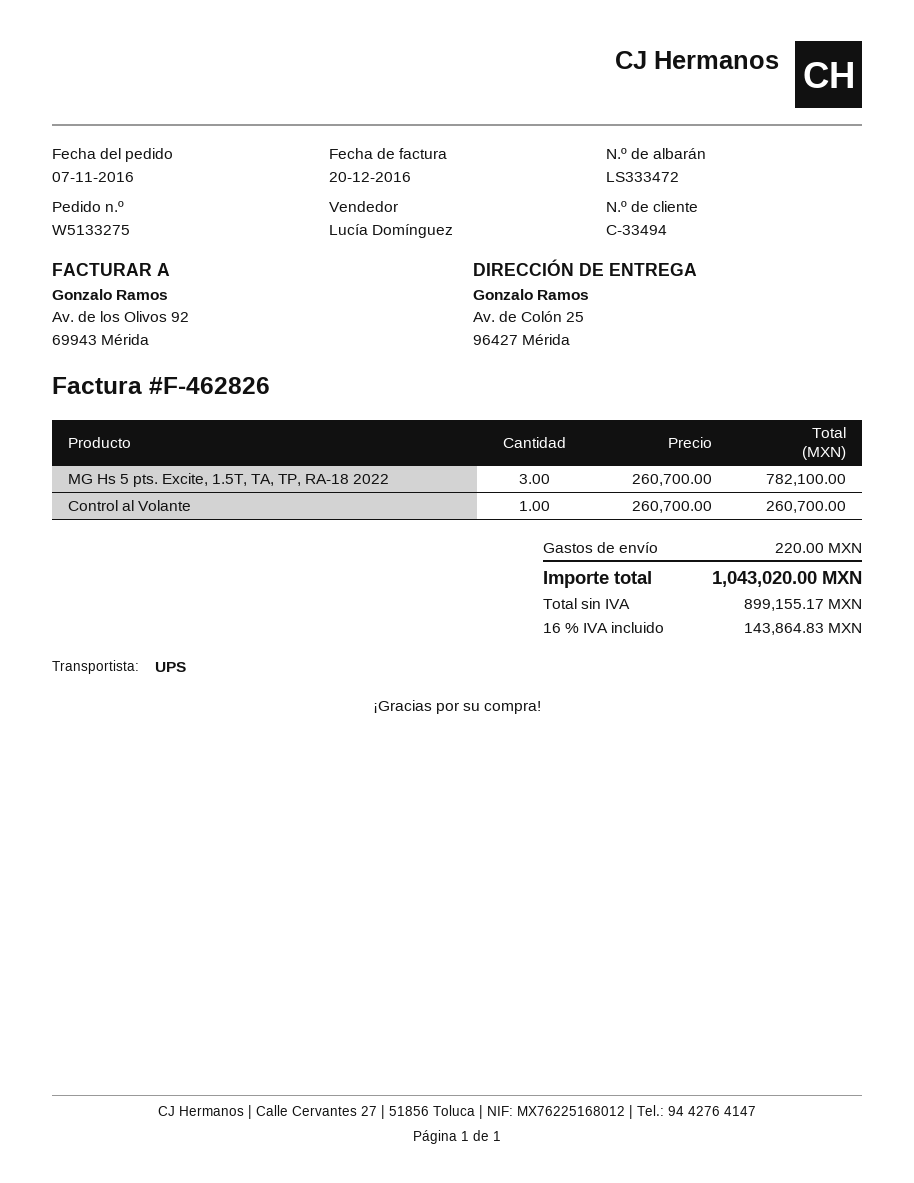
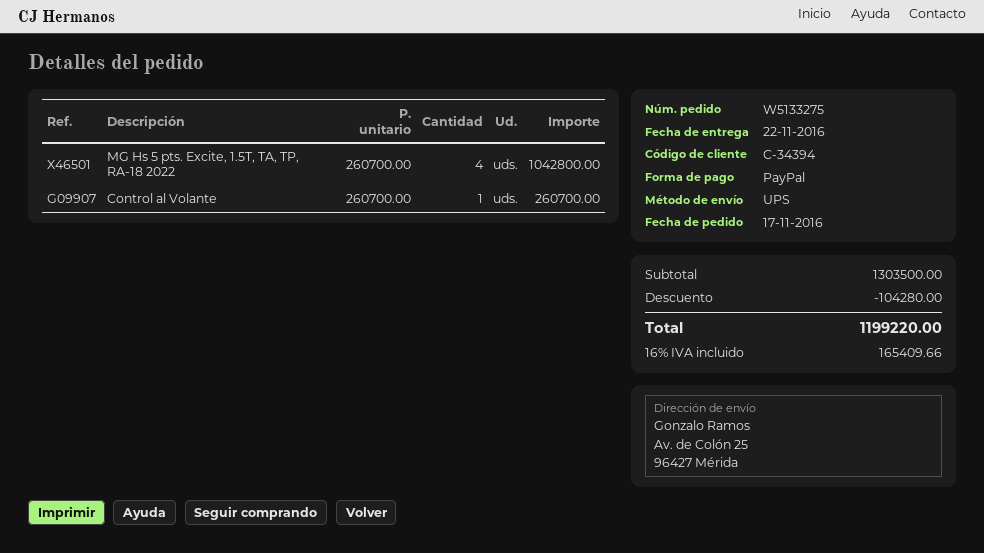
order date: 2016-11-07 -> 2016-11-17
customer number: C-33494 -> C-34394
MG Hs 5 pts. Excite, 1.5T, TA, TP, RA-18 2022: 3 x 260700.00 = 782100.00 -> 4 x 260700.00 = 1042800.00
discount: none -> 104280.00
shipping: 220.00 -> none
tax: 16% = 143864.83 -> 16% = 165409.66
total: 1043020.00 -> 1199220.00

